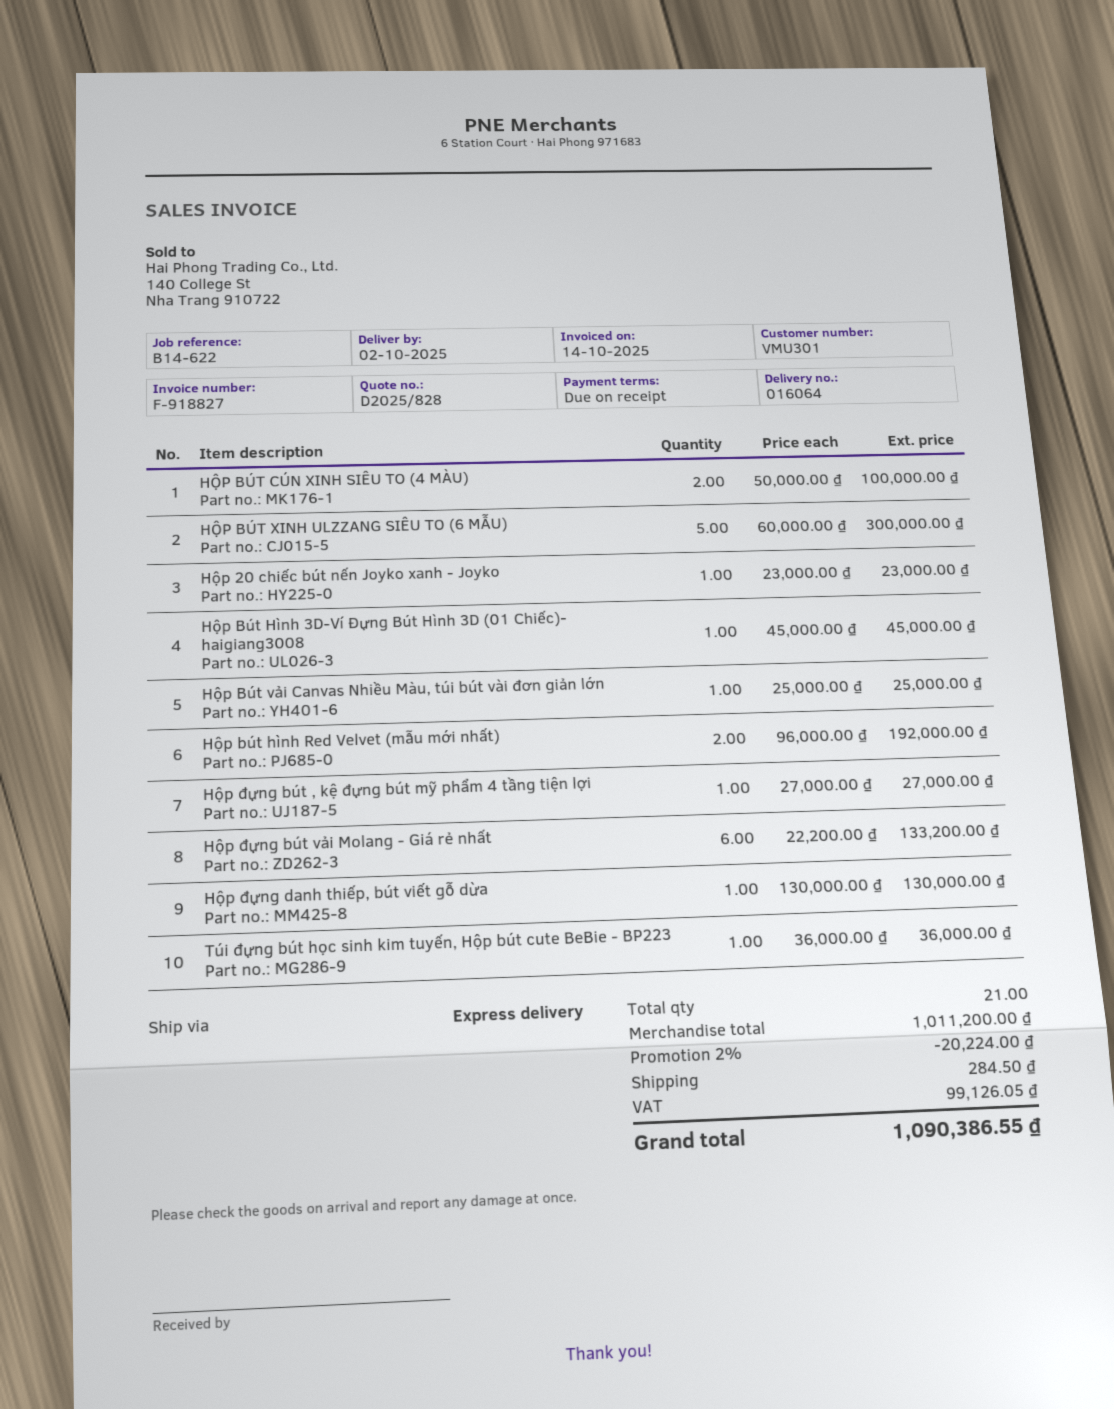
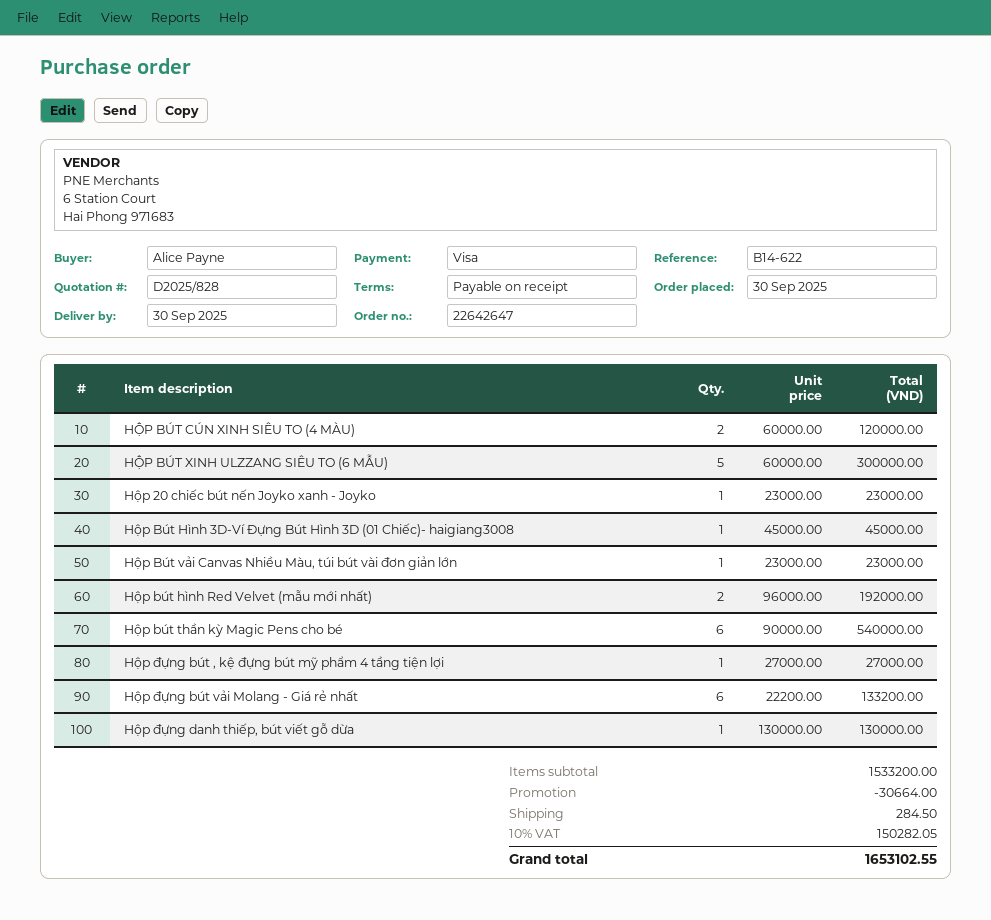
delivery date: 2025-10-02 -> 2025-09-30
HỘP BÚT CÚN XINH SIÊU TO (4 MÀU): 2 x 50000.00 = 100000.00 -> 2 x 60000.00 = 120000.00
Hộp Bút vải Canvas Nhiều Màu, túi bút vài đơn giản lớn: 1 x 25000.00 = 25000.00 -> 1 x 23000.00 = 23000.00
Túi đựng bút học sinh kim tuyến, Hộp bút cute BeBie - BP223: 1 x 36000.00 = 36000.00 -> none
Hộp bút thần kỳ Magic Pens cho bé: none -> 6 x 90000.00 = 540000.00
subtotal: 1011200.00 -> 1533200.00
discount: 20224.00 -> 30664.00
tax: 99126.05 -> 150282.05
total: 1090386.55 -> 1653102.55

